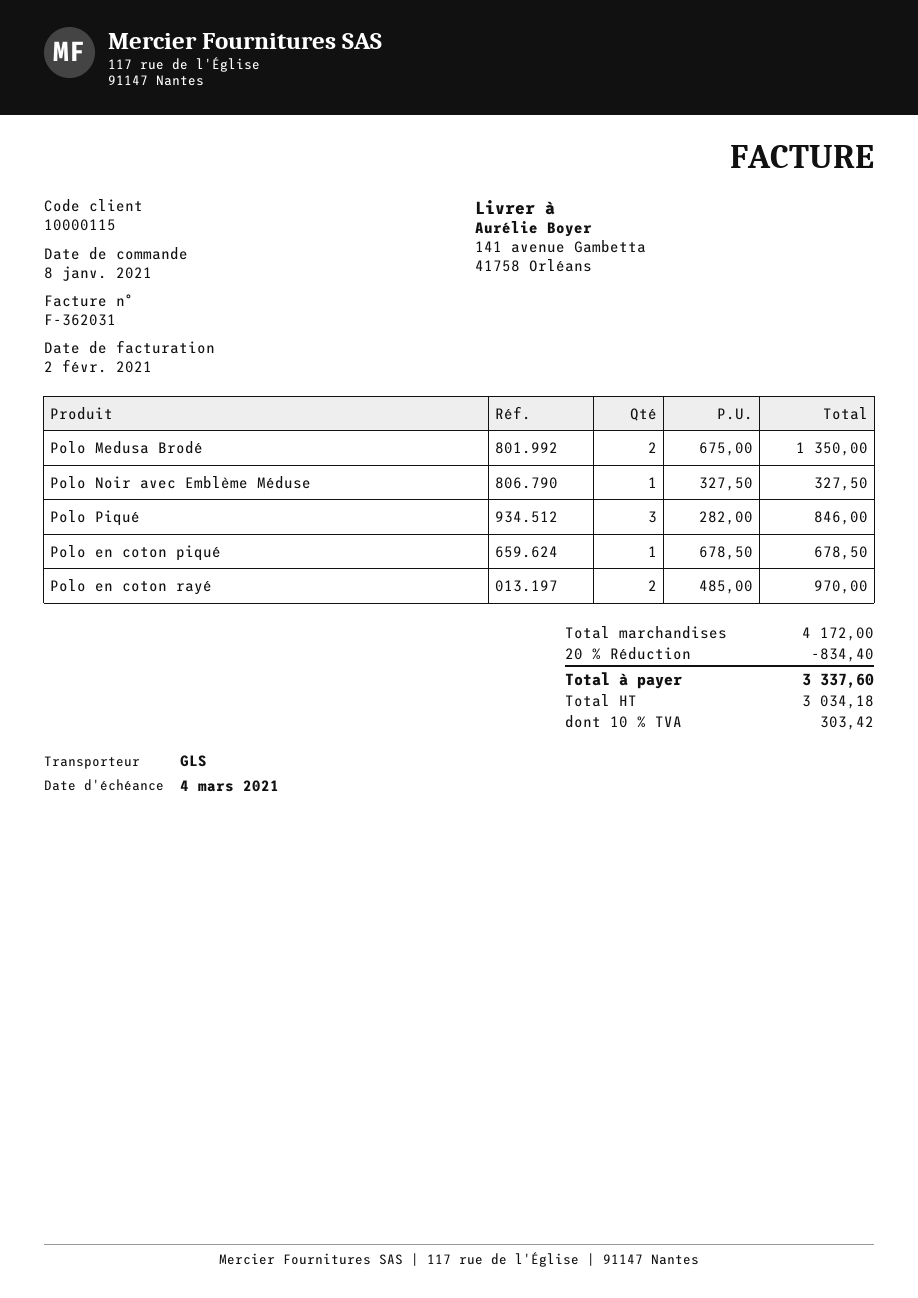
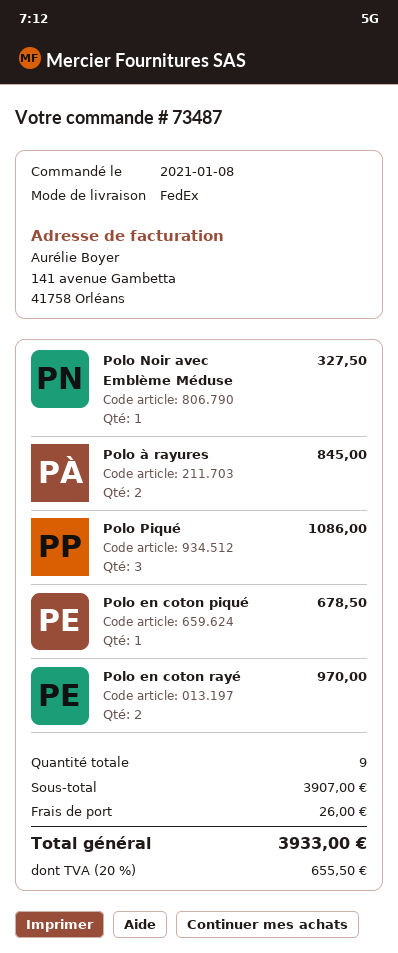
shipping method: GLS -> FedEx
Polo Medusa Brodé: 2 for 1350.00 -> none
Polo Piqué: 3 for 846.00 -> 3 for 1086.00
Polo à rayures: none -> 2 for 845.00
subtotal: 4172.00 -> 3907.00
discount: 20% = 834.40 -> none
shipping: none -> 26.00
tax: 10% = 303.42 -> 20% = 655.50
total: 3337.60 -> 3933.00

